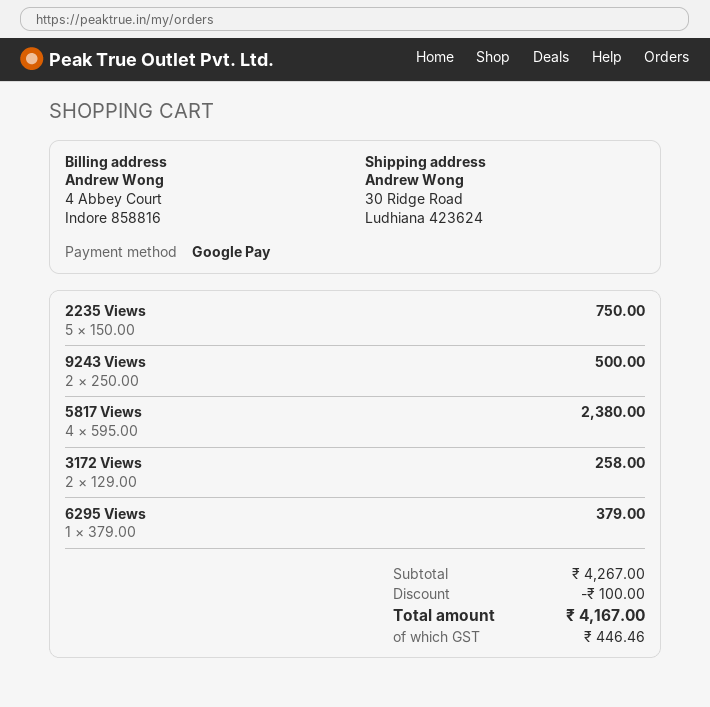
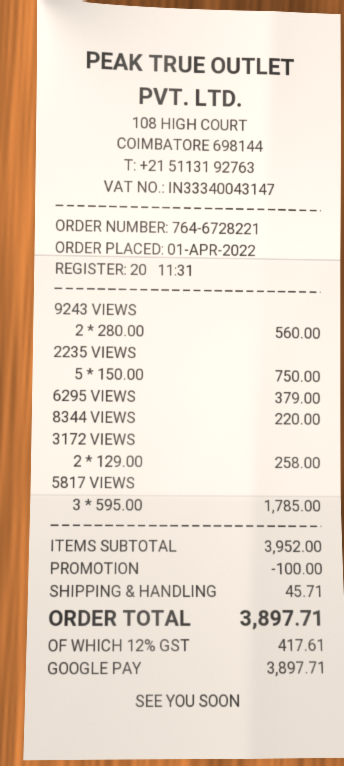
9243 Views: 2 x 250.00 = 500.00 -> 2 x 280.00 = 560.00
5817 Views: 4 x 595.00 = 2380.00 -> 3 x 595.00 = 1785.00
8344 VIEWS: none -> 1 x 220.00 = 220.00
subtotal: 4267.00 -> 3952.00
shipping: none -> 45.71
tax: 446.46 -> 417.61
total: 4167.00 -> 3897.71

